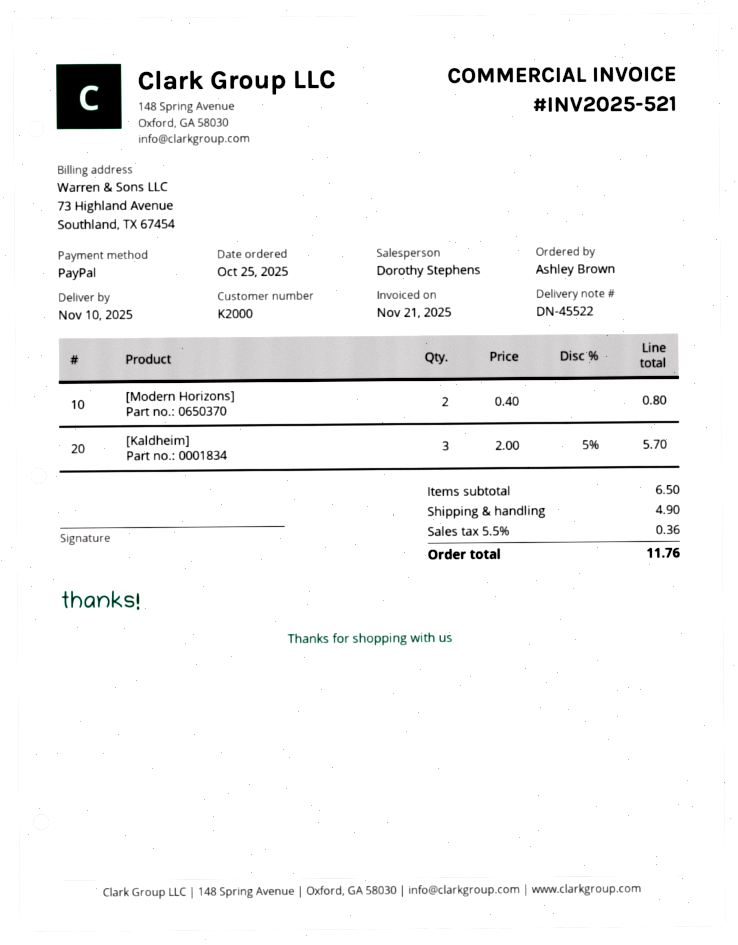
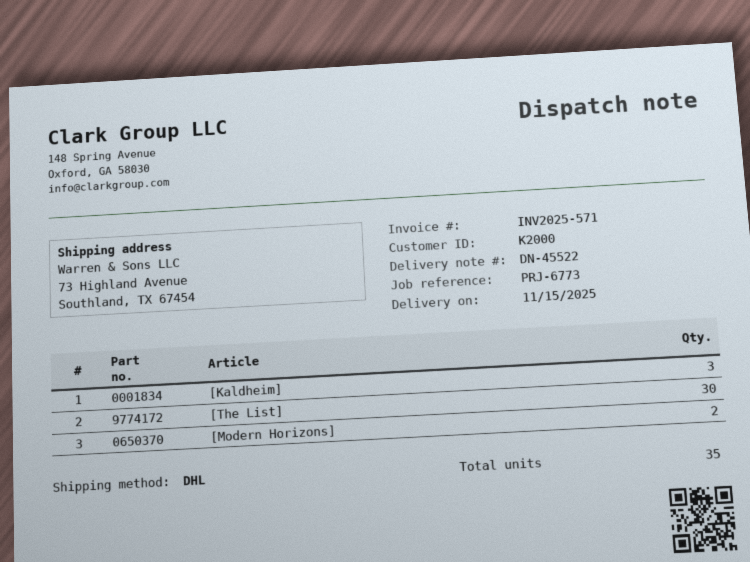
delivery date: 2025-11-10 -> 2025-11-15
invoice number: INV2025-521 -> INV2025-571
[The List]: none -> 30

